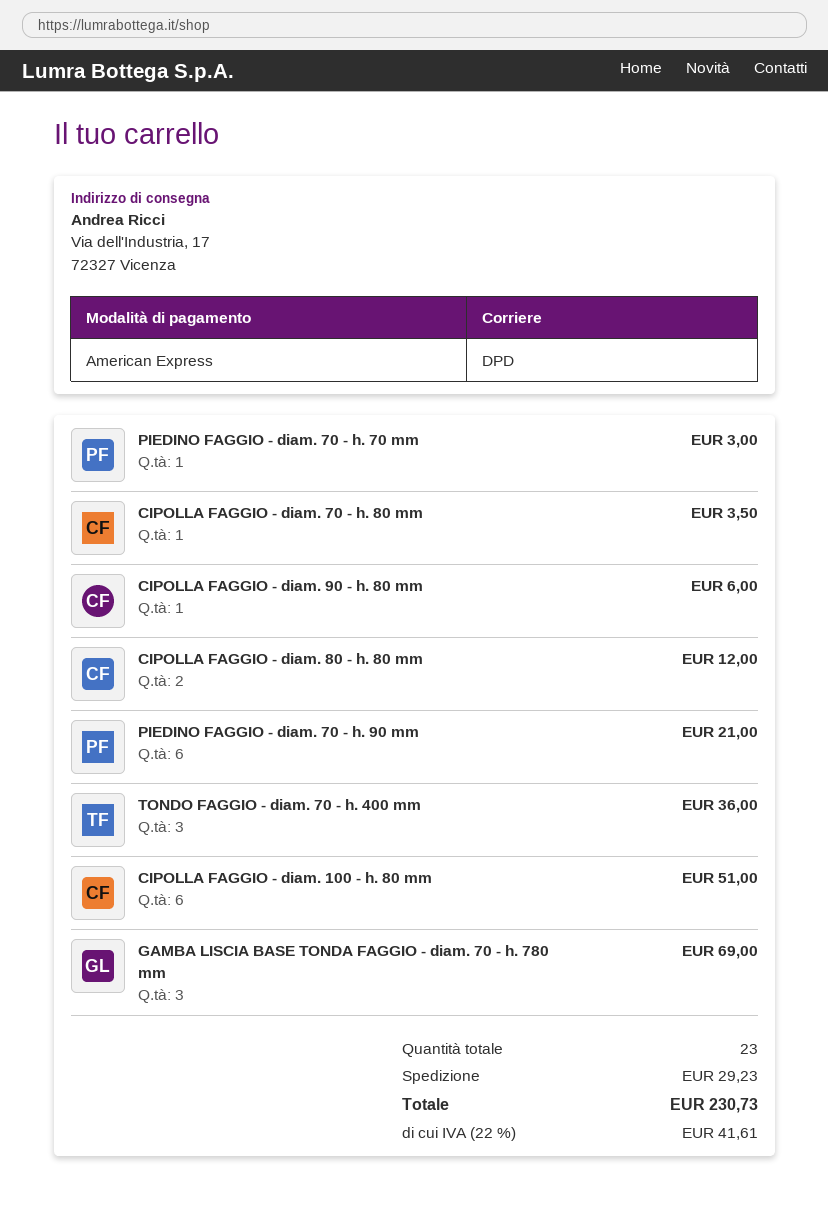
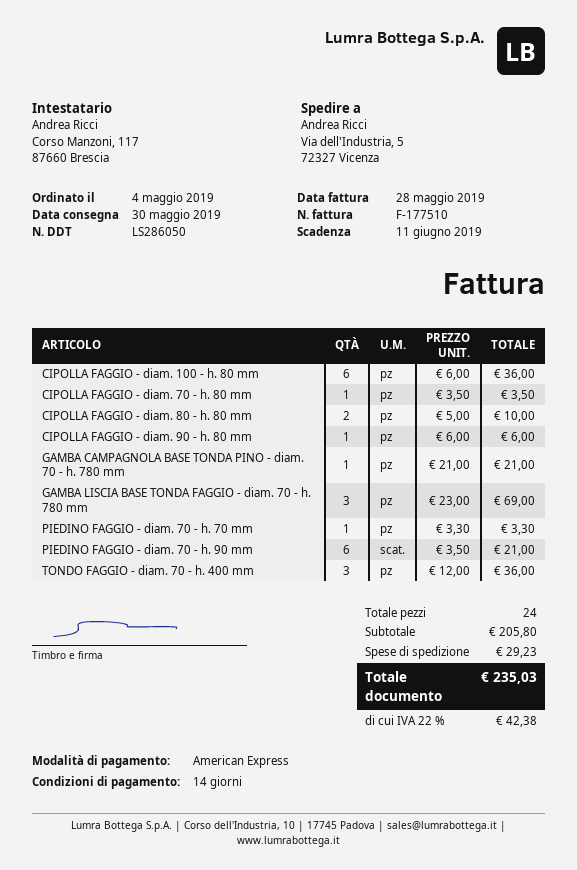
ship to: Via dell'Industria, 17, 72327 Vicenza -> Via dell'Industria, 5, 72327 Vicenza
PIEDINO FAGGIO - diam. 70 - h. 70 mm: 1 for 3.00 -> 1 for 3.30
CIPOLLA FAGGIO - diam. 80 - h. 80 mm: 2 for 12.00 -> 2 for 10.00
CIPOLLA FAGGIO - diam. 100 - h. 80 mm: 6 for 51.00 -> 6 for 36.00
GAMBA CAMPAGNOLA BASE TONDA PINO - diam. 70 - h. 780 mm: none -> 1 for 21.00
total quantity: 23 -> 24
tax: 22% = 41.61 -> 22% = 42.38
total: 230.73 -> 235.03

